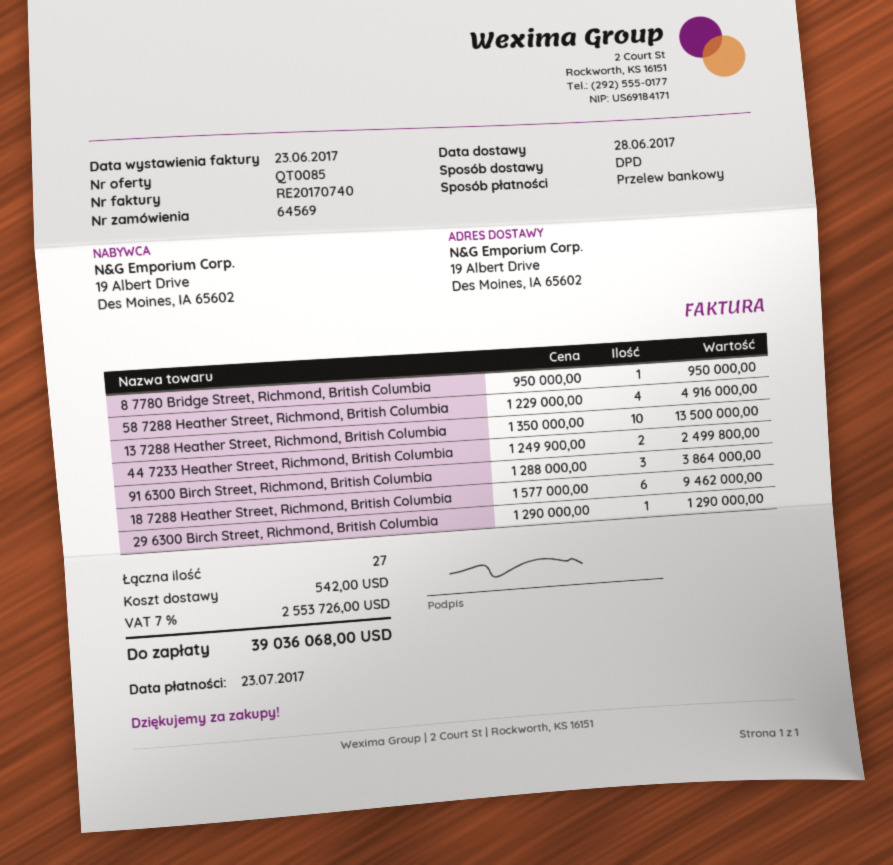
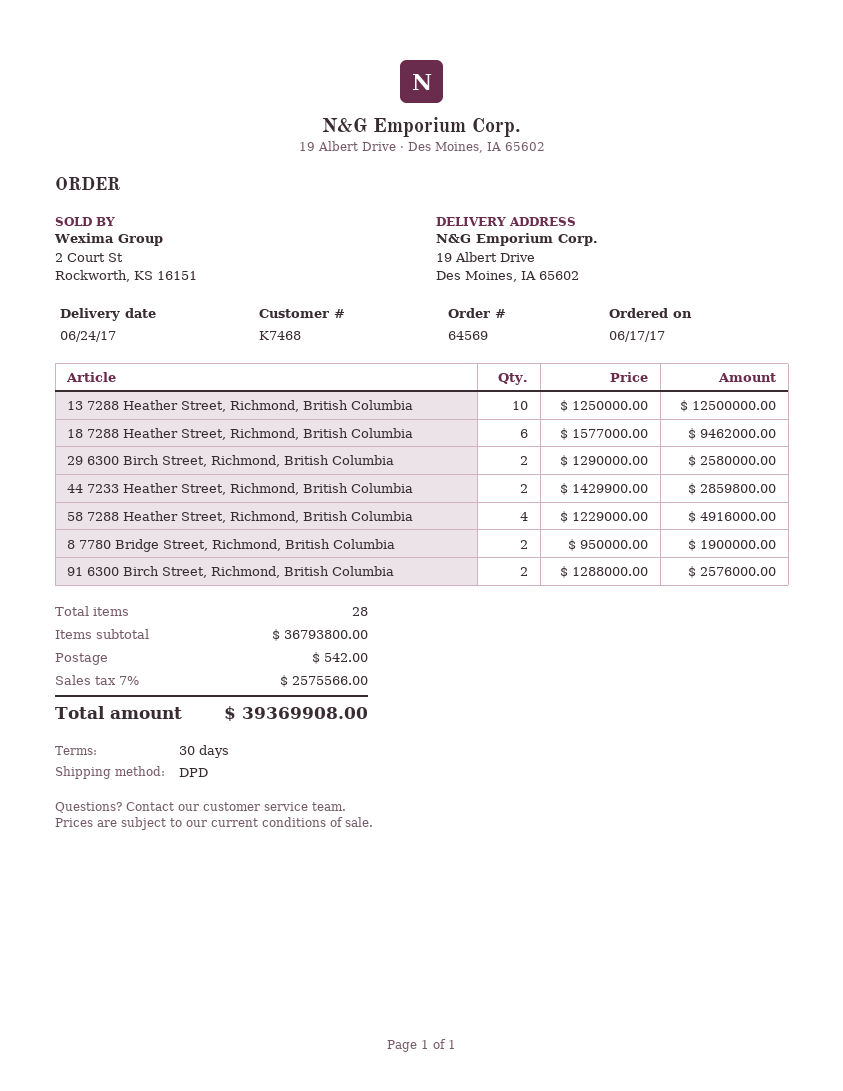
delivery date: 2017-06-28 -> 2017-06-24
8 7780 Bridge Street, Richmond, British Columbia: 1 x 950000.00 = 950000.00 -> 2 x 950000.00 = 1900000.00
13 7288 Heather Street, Richmond, British Columbia: 10 x 1350000.00 = 13500000.00 -> 10 x 1250000.00 = 12500000.00
44 7233 Heather Street, Richmond, British Columbia: 2 x 1249900.00 = 2499800.00 -> 2 x 1429900.00 = 2859800.00
91 6300 Birch Street, Richmond, British Columbia: 3 x 1288000.00 = 3864000.00 -> 2 x 1288000.00 = 2576000.00
29 6300 Birch Street, Richmond, British Columbia: 1 x 1290000.00 = 1290000.00 -> 2 x 1290000.00 = 2580000.00
total quantity: 27 -> 28
tax: 7% = 2553726.00 -> 7% = 2575566.00
total: 39036068.00 -> 39369908.00

